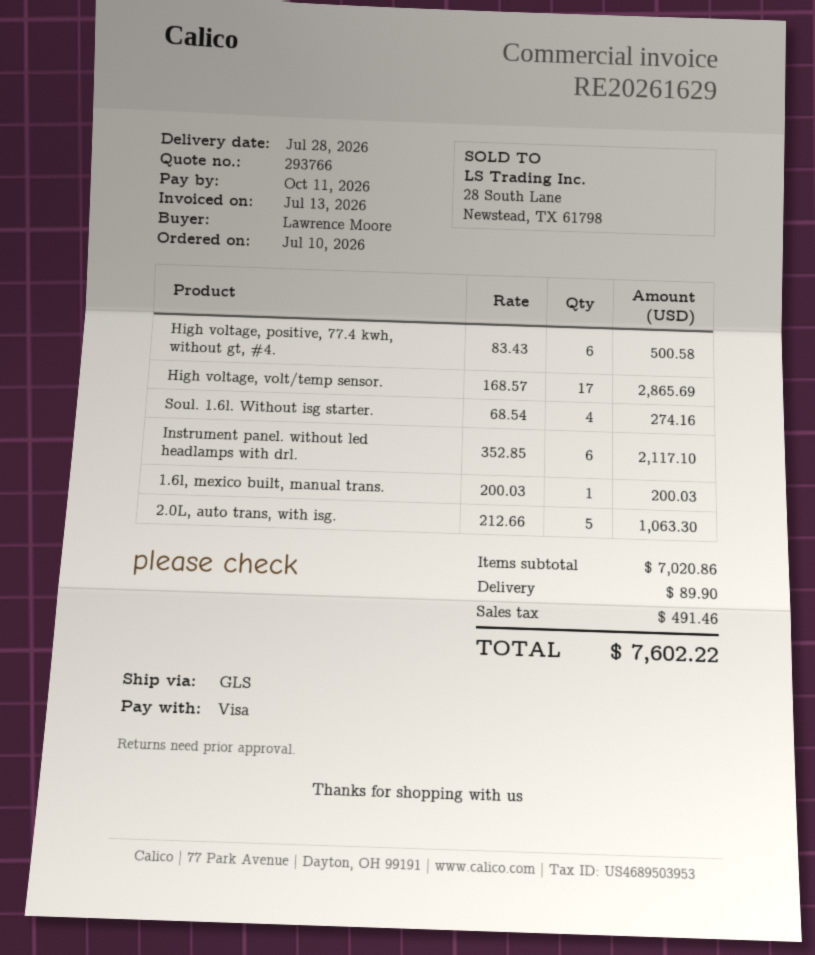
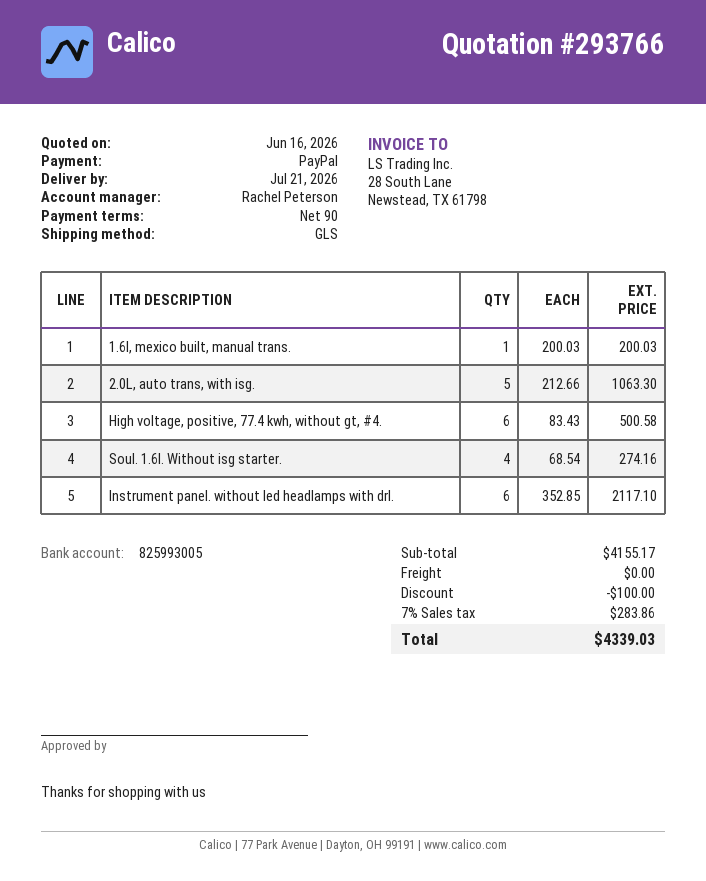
delivery date: 2026-07-28 -> 2026-07-21
payment method: Visa -> PayPal
High voltage, volt/temp sensor.: 17 x 168.57 = 2865.69 -> none
subtotal: 7020.86 -> 4155.17
discount: none -> 100.00
shipping: 89.90 -> 0.00
tax: 491.46 -> 283.86
total: 7602.22 -> 4339.03

